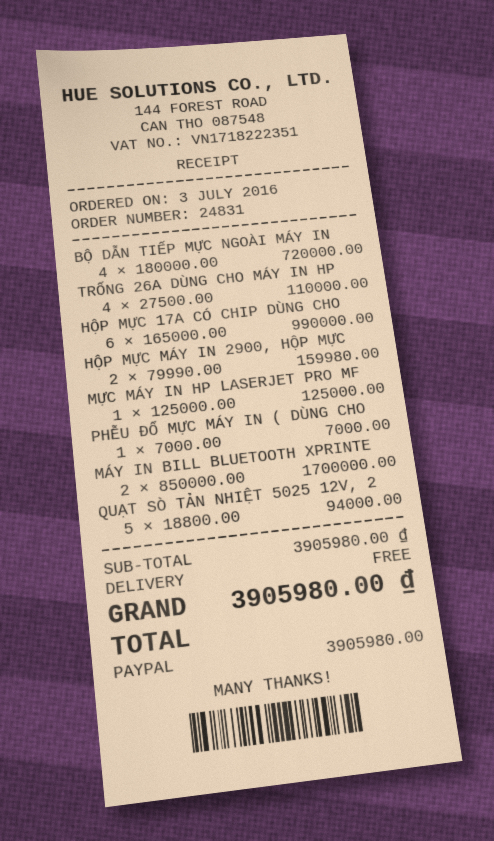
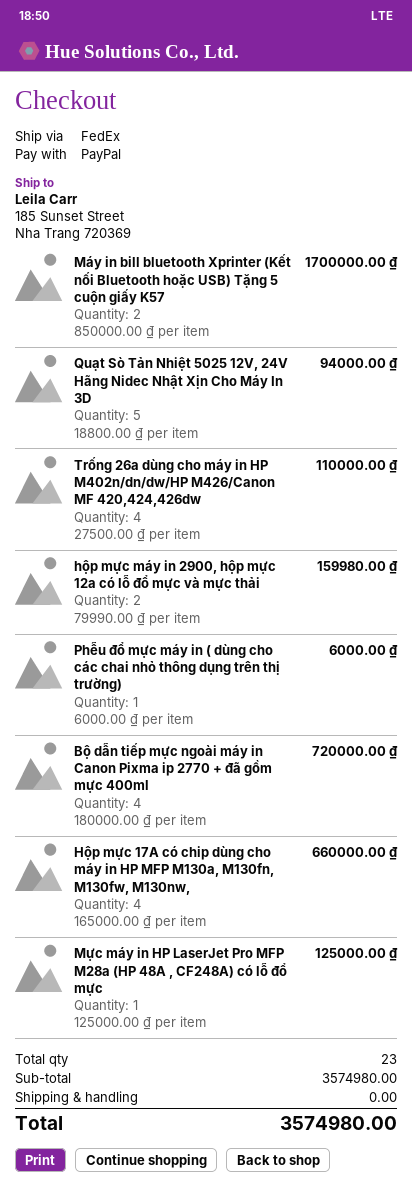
HỘP MỰC 17A CÓ CHIP DÙNG CHO: 6 x 165000.00 = 990000.00 -> 4 x 165000.00 = 660000.00
PHỄU ĐỔ MỰC MÁY IN ( DÙNG CHO: 1 x 7000.00 = 7000.00 -> 1 x 6000.00 = 6000.00
subtotal: 3905980.00 -> 3574980.00
total: 3905980.00 -> 3574980.00

